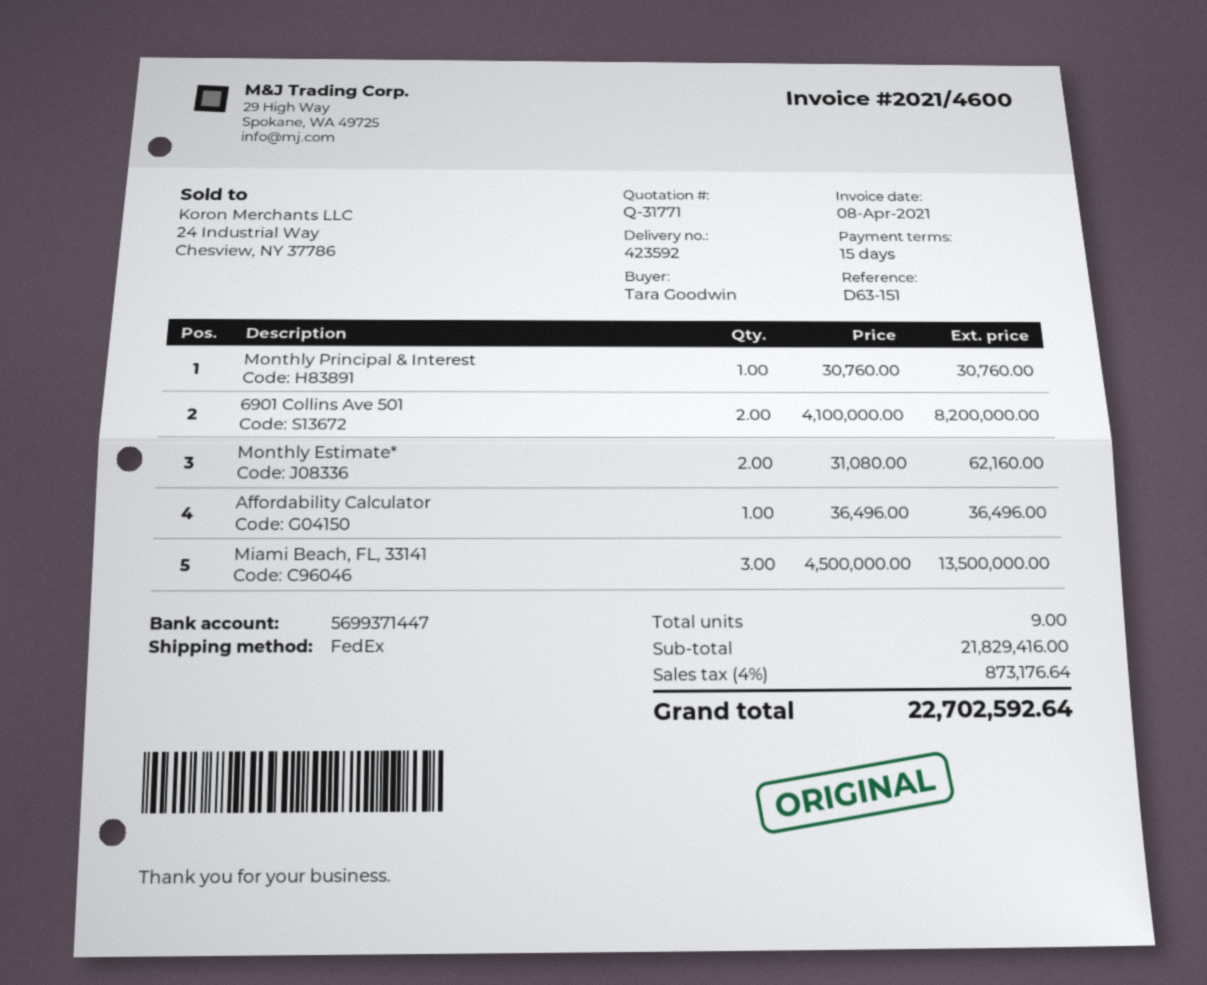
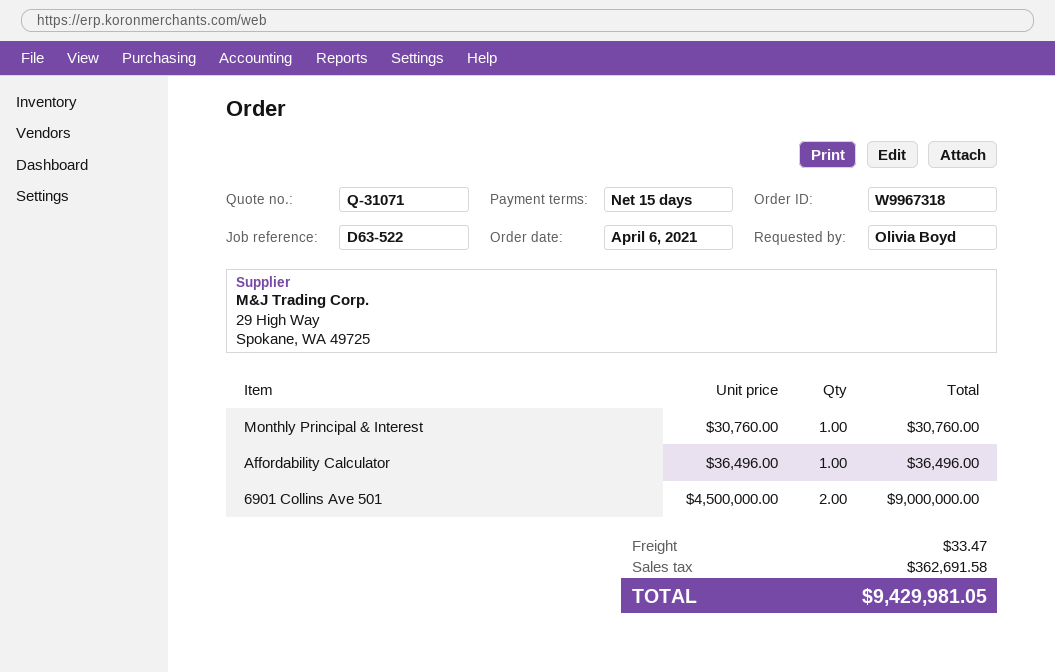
quote number: Q-31771 -> Q-31071
reference: D63-151 -> D63-522
ordered by: Tara Goodwin -> Olivia Boyd
6901 Collins Ave 501: 2 x 4100000.00 = 8200000.00 -> 2 x 4500000.00 = 9000000.00
Monthly Estimate*: 2 x 31080.00 = 62160.00 -> none
Miami Beach, FL, 33141: 3 x 4500000.00 = 13500000.00 -> none
shipping: none -> 33.47
tax: 873176.64 -> 362691.58
total: 22702592.64 -> 9429981.05

